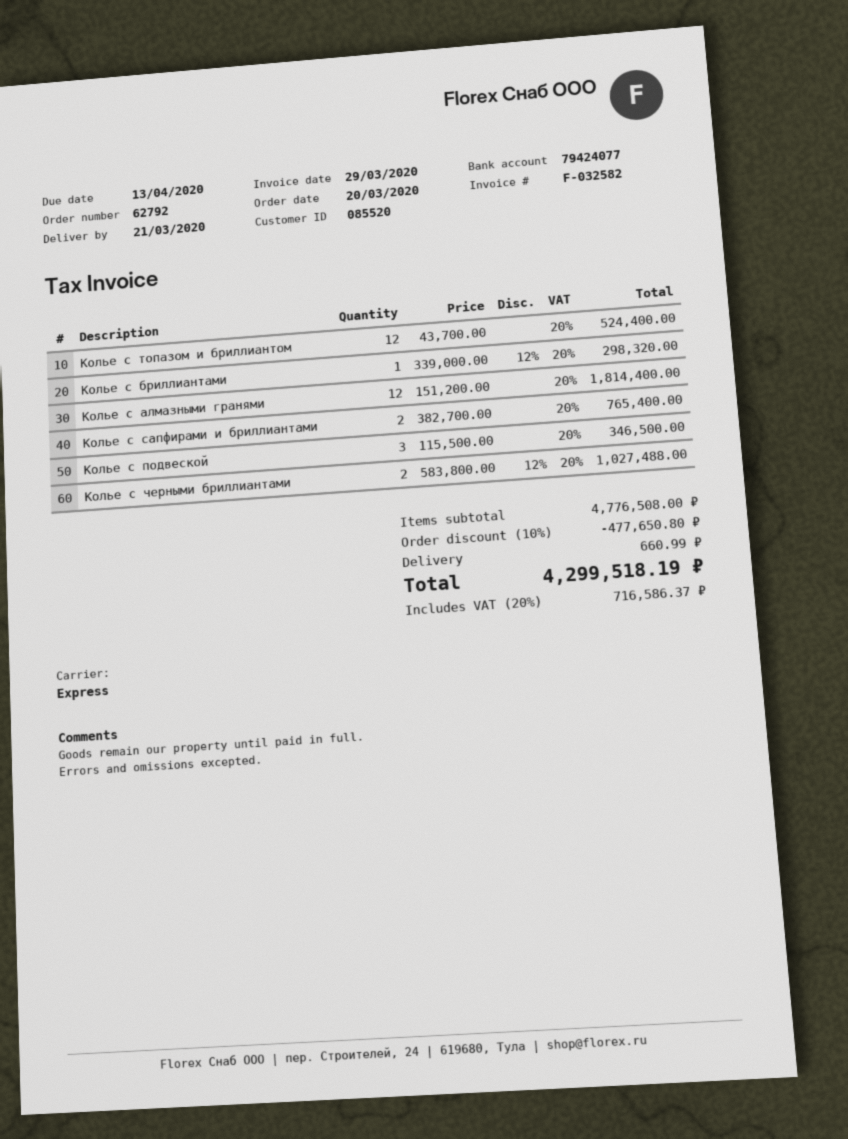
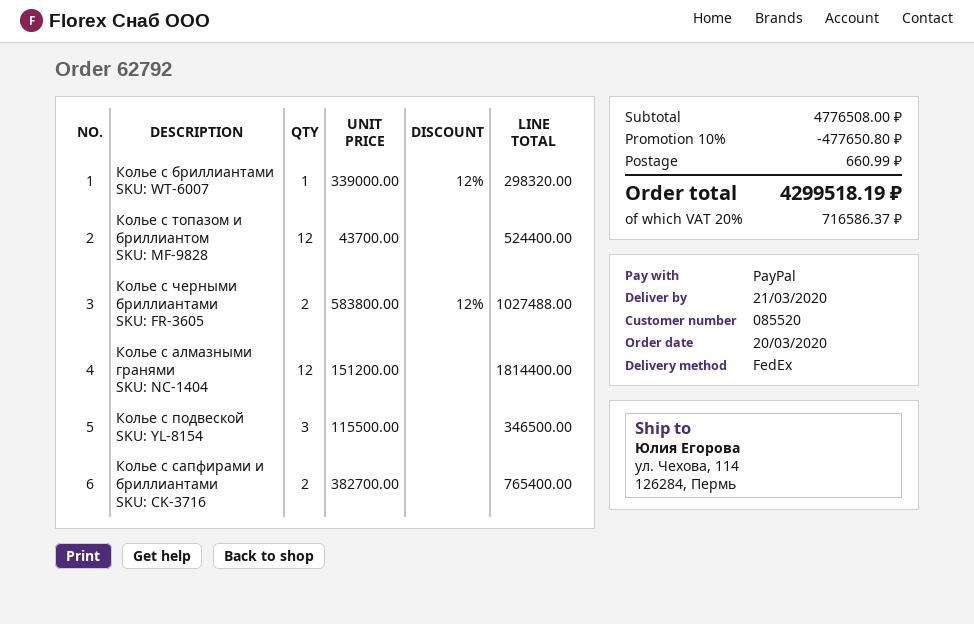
shipping method: express -> FedEx

